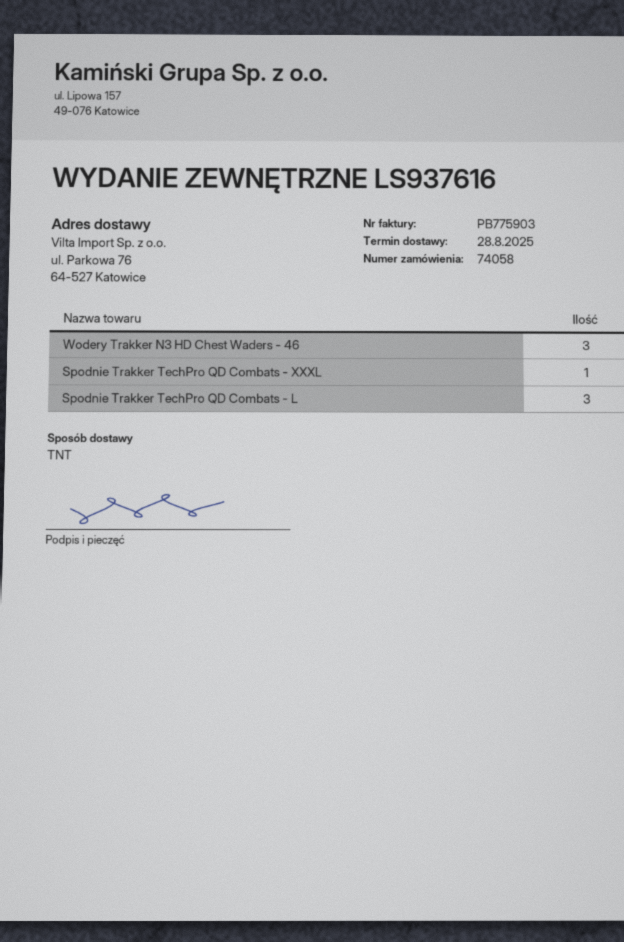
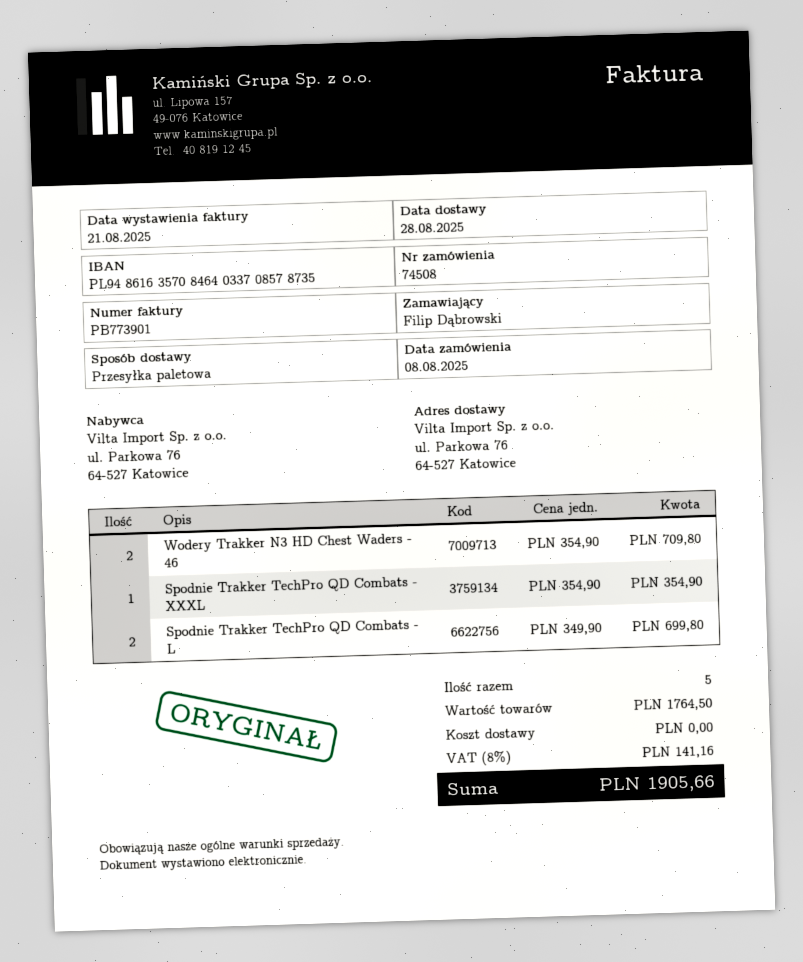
order number: 74058 -> 74508
invoice number: PB775903 -> PB773901
shipping method: TNT -> pallet freight
Wodery Trakker N3 HD Chest Waders - 46: 3 -> 2
Spodnie Trakker TechPro QD Combats - L: 3 -> 2

